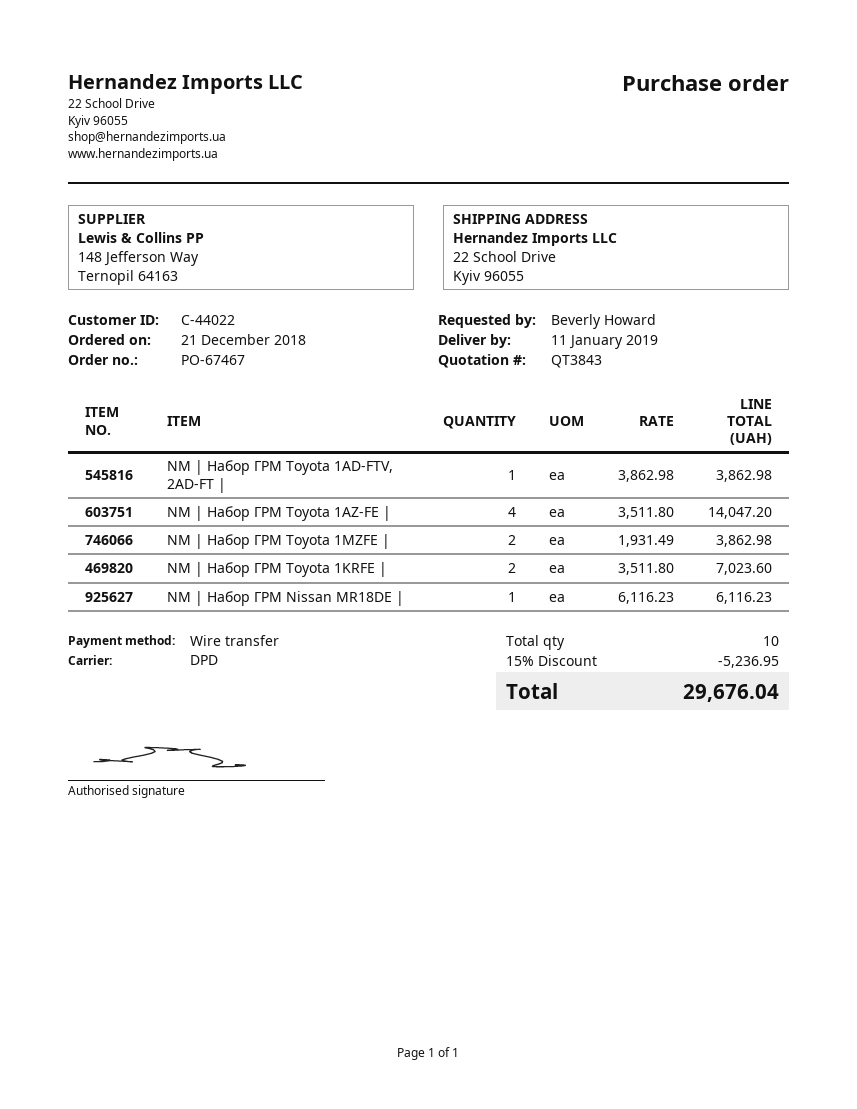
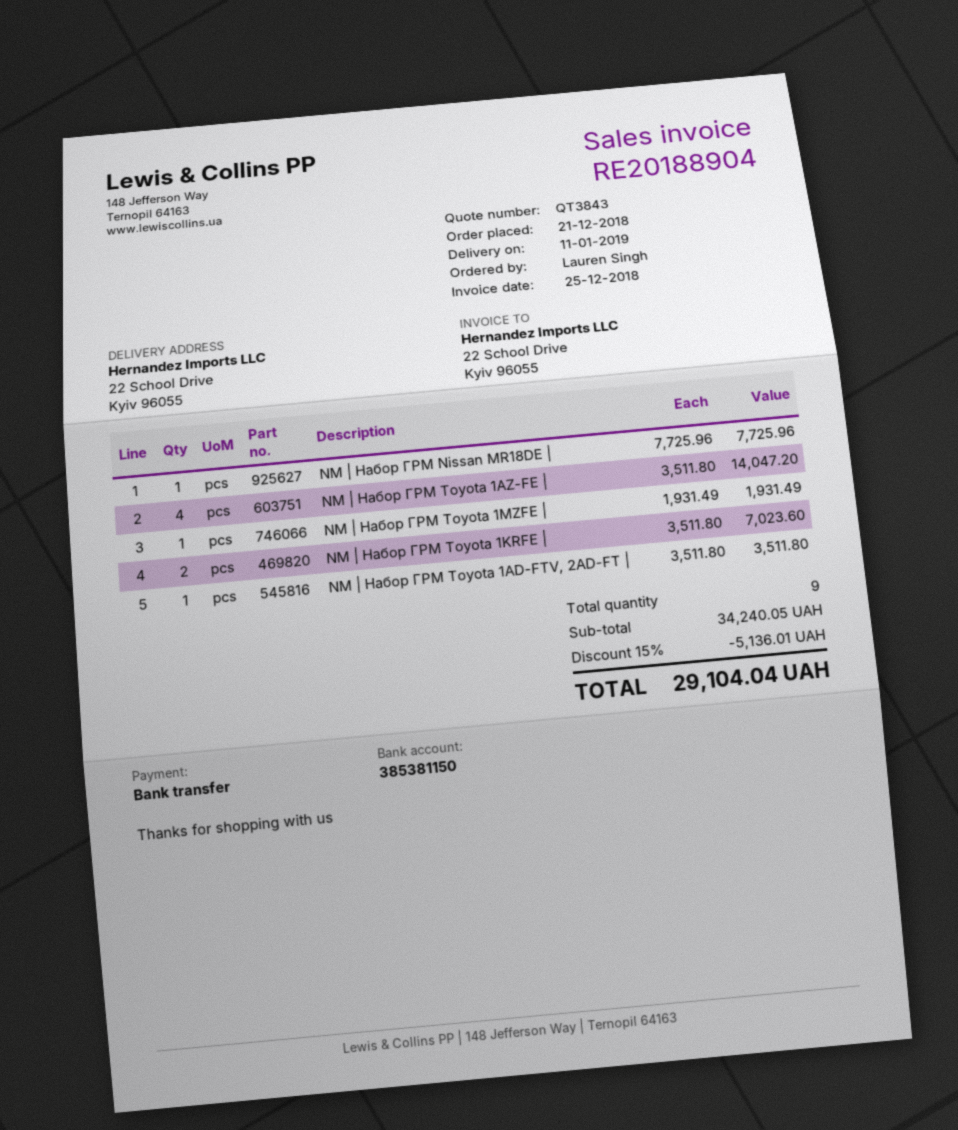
ordered by: Beverly Howard -> Lauren Singh
NM | Набор ГРМ Toyota 1AD-FTV, 2AD-FT |: 1 x 3862.98 = 3862.98 -> 1 x 3511.80 = 3511.80
NM | Набор ГРМ Toyota 1MZFE |: 2 x 1931.49 = 3862.98 -> 1 x 1931.49 = 1931.49
NM | Набор ГРМ Nissan MR18DE |: 1 x 6116.23 = 6116.23 -> 1 x 7725.96 = 7725.96
total quantity: 10 -> 9
discount: 15% = 5236.95 -> 15% = 5136.01
total: 29676.04 -> 29104.04

